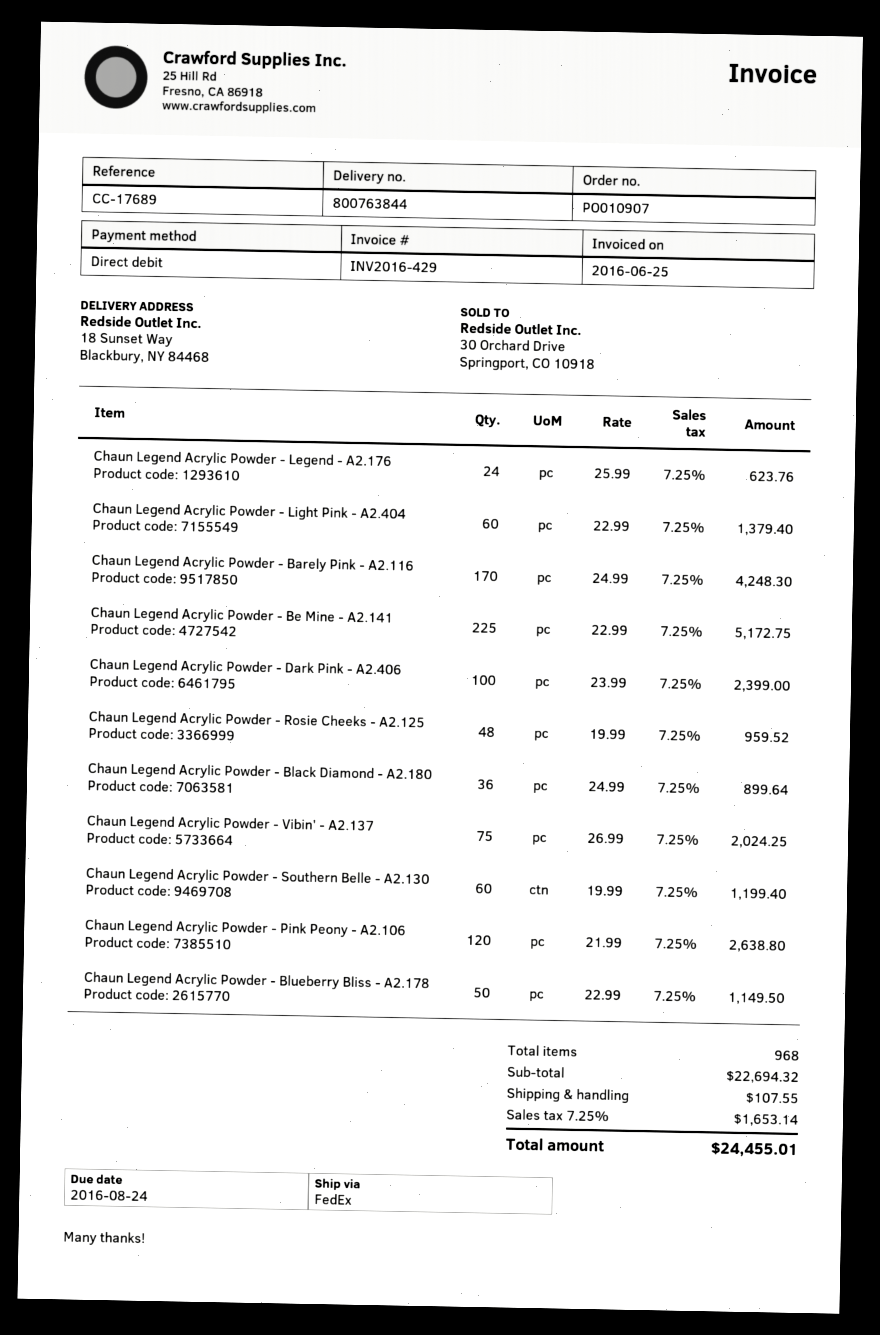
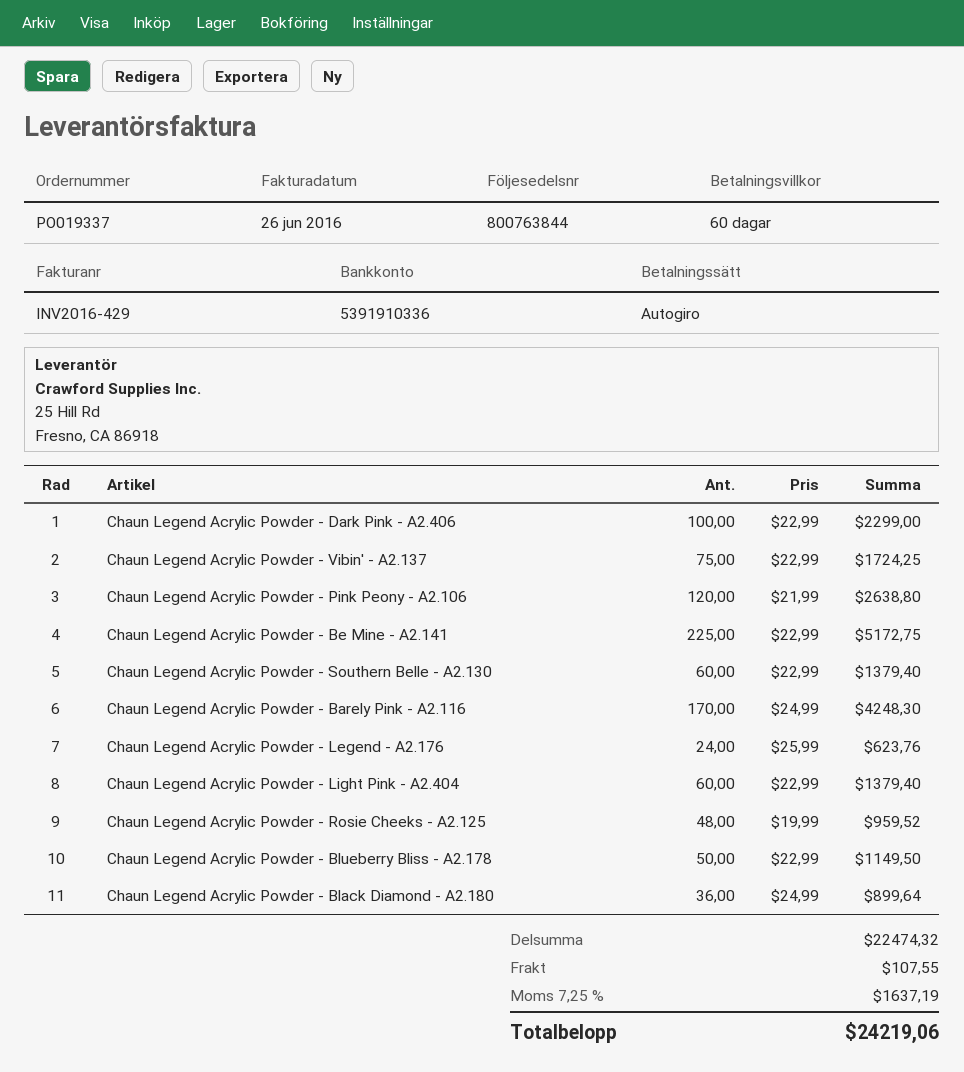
order number: PO010907 -> PO019337
invoice date: 2016-06-25 -> 2016-06-26
Chaun Legend Acrylic Powder - Dark Pink - A2.406: 100 x 23.99 = 2399.00 -> 100 x 22.99 = 2299.00
Chaun Legend Acrylic Powder - Vibin' - A2.137: 75 x 26.99 = 2024.25 -> 75 x 22.99 = 1724.25
Chaun Legend Acrylic Powder - Southern Belle - A2.130: 60 x 19.99 = 1199.40 -> 60 x 22.99 = 1379.40
subtotal: 22694.32 -> 22474.32
tax: 7.25% = 1653.14 -> 7.25% = 1637.19
total: 24455.01 -> 24219.06

